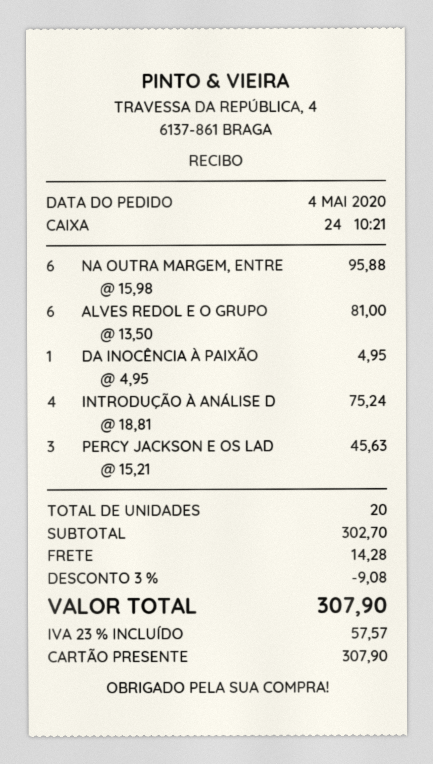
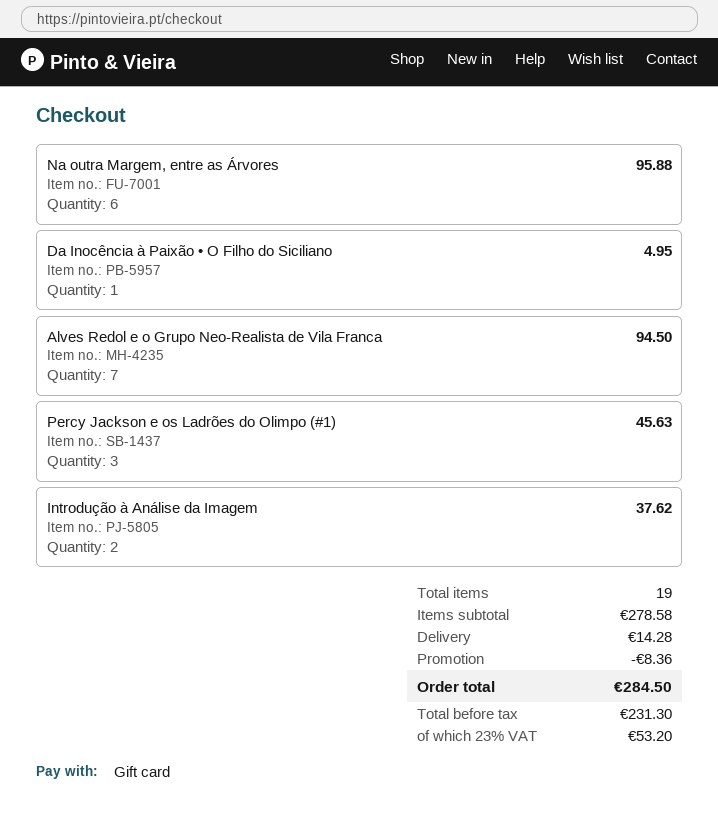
ALVES REDOL E O GRUPO: 6 for 81.00 -> 7 for 94.50
INTRODUÇÃO À ANÁLISE D: 4 for 75.24 -> 2 for 37.62
total quantity: 20 -> 19
subtotal: 302.70 -> 278.58
discount: 9.08 -> 8.36
tax: 23% = 57.57 -> 23% = 53.20
total: 307.90 -> 284.50

